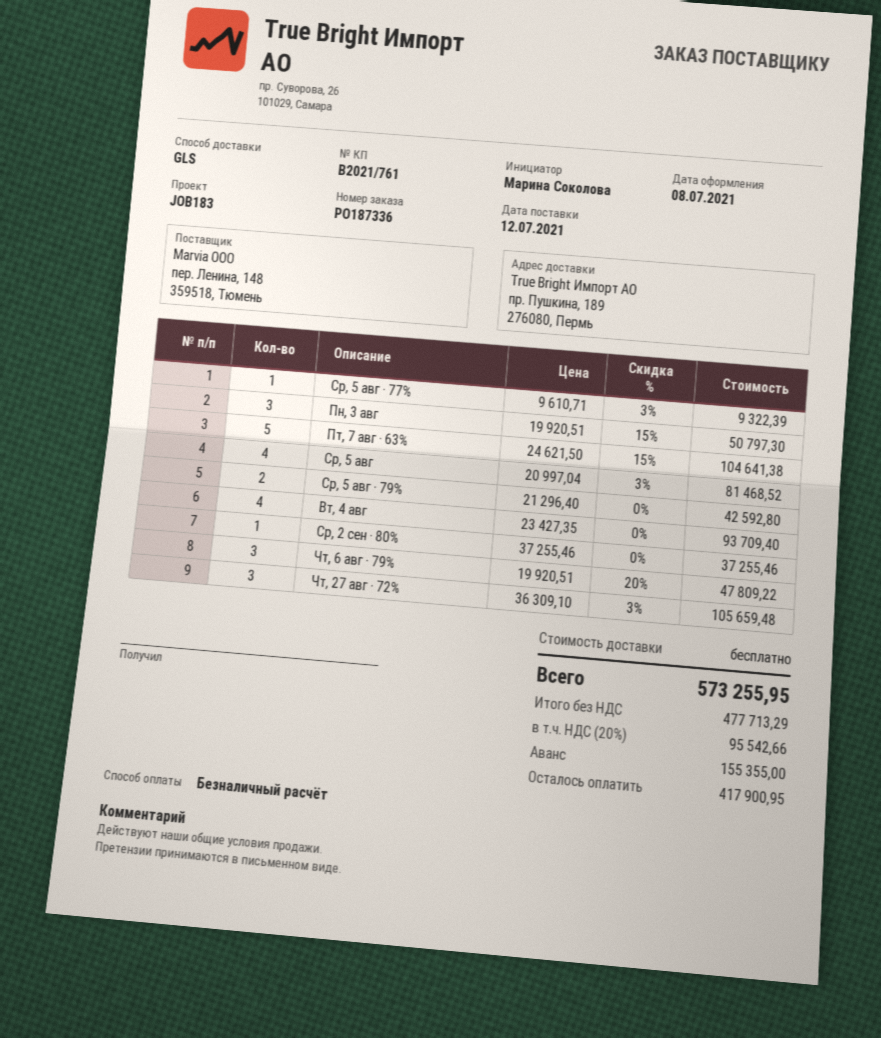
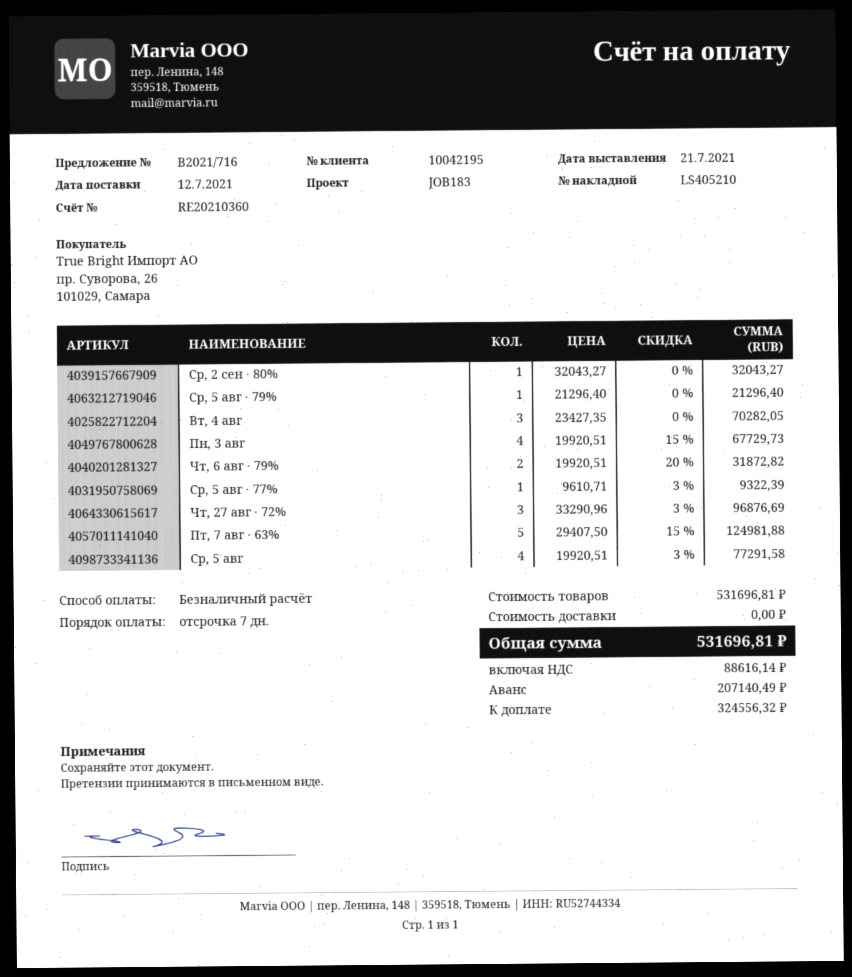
quote number: B2021/761 -> B2021/716
Пн, 3 авг: 3 x 19920.51 - 15% = 50797.30 -> 4 x 19920.51 - 15% = 67729.73
Пт, 7 авг · 63%: 5 x 24621.50 - 15% = 104641.38 -> 5 x 29407.50 - 15% = 124981.88
Ср, 5 авг: 4 x 20997.04 - 3% = 81468.52 -> 4 x 19920.51 - 3% = 77291.58
Ср, 5 авг · 79%: 2 x 21296.40 = 42592.80 -> 1 x 21296.40 = 21296.40
Вт, 4 авг: 4 x 23427.35 = 93709.40 -> 3 x 23427.35 = 70282.05
Ср, 2 сен · 80%: 1 x 37255.46 = 37255.46 -> 1 x 32043.27 = 32043.27
Чт, 6 авг · 79%: 3 x 19920.51 - 20% = 47809.22 -> 2 x 19920.51 - 20% = 31872.82
Чт, 27 авг · 72%: 3 x 36309.10 - 3% = 105659.48 -> 3 x 33290.96 - 3% = 96876.69
tax: 95542.66 -> 88616.14
total: 573255.95 -> 531696.81
deposit: 155355.00 -> 207140.49
balance: 417900.95 -> 324556.32

